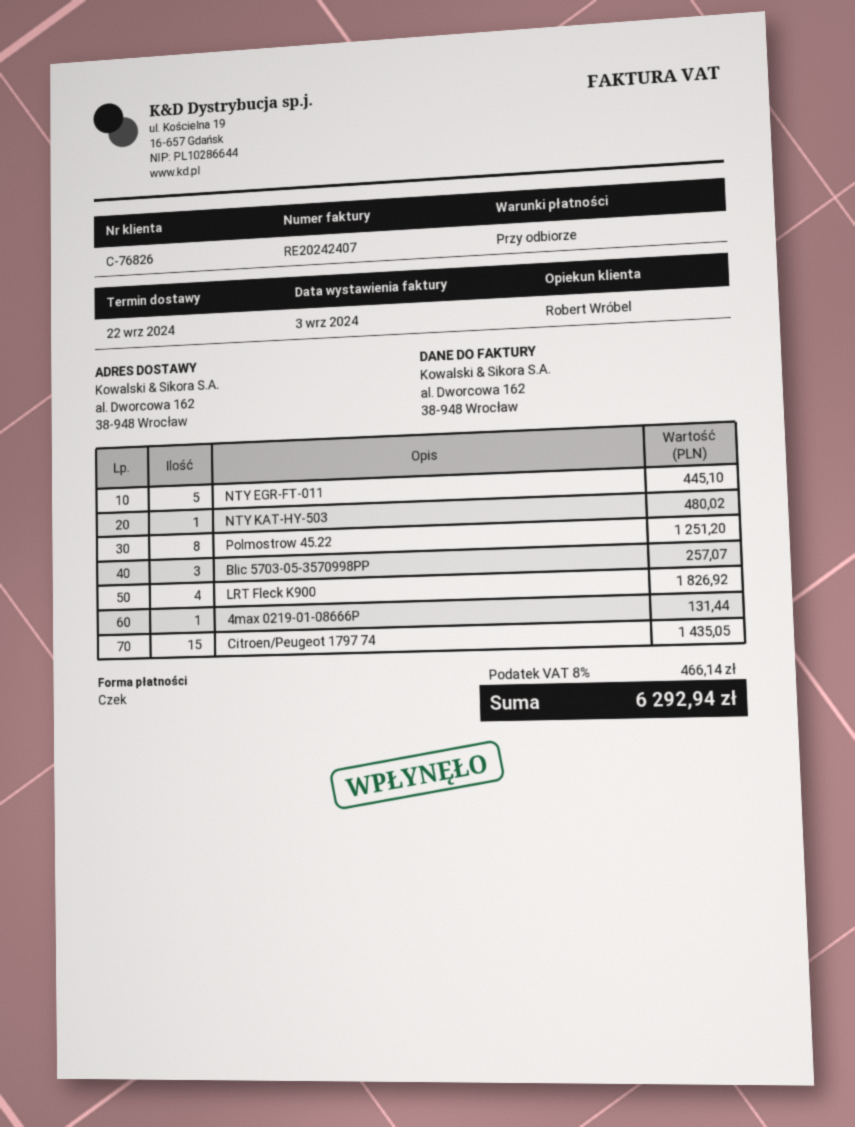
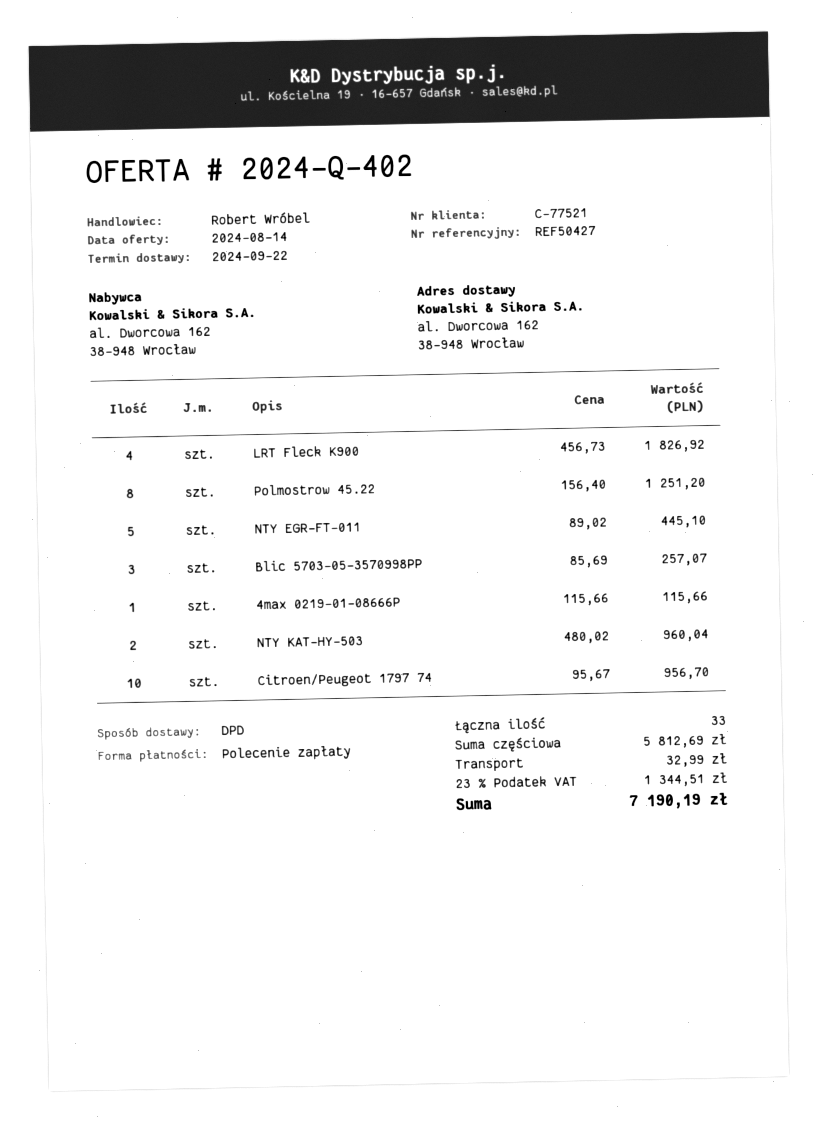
customer number: C-76826 -> C-77521
payment method: cheque -> direct debit
NTY KAT-HY-503: 1 for 480.02 -> 2 for 960.04
4max 0219-01-08666P: 1 for 131.44 -> 1 for 115.66
Citroen/Peugeot 1797 74: 15 for 1435.05 -> 10 for 956.70
shipping: none -> 32.99
tax: 8% = 466.14 -> 23% = 1344.51
total: 6292.94 -> 7190.19

